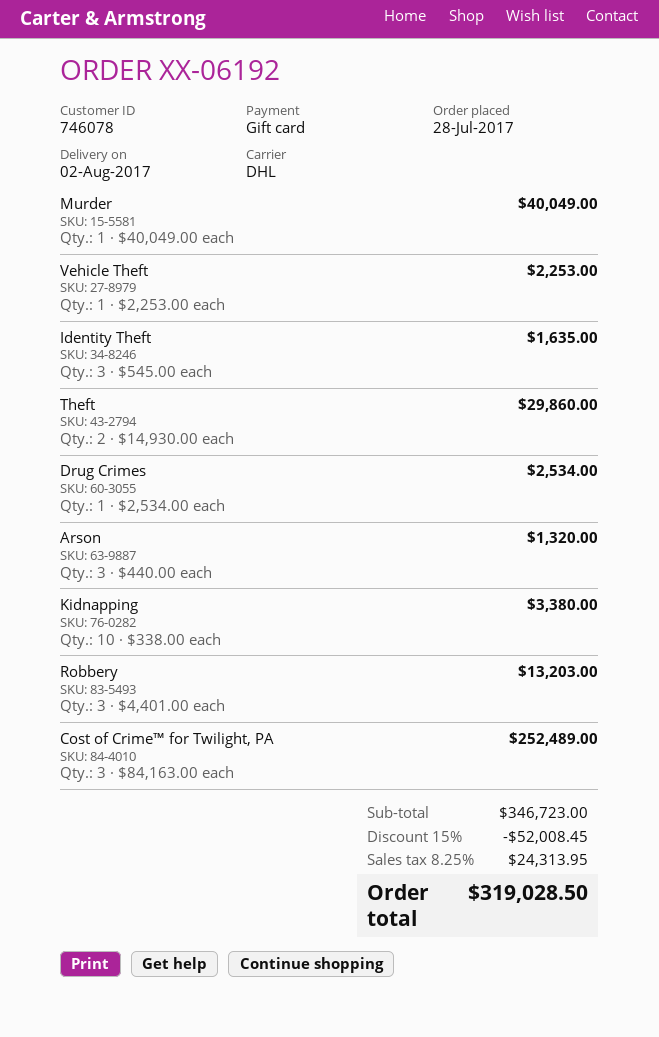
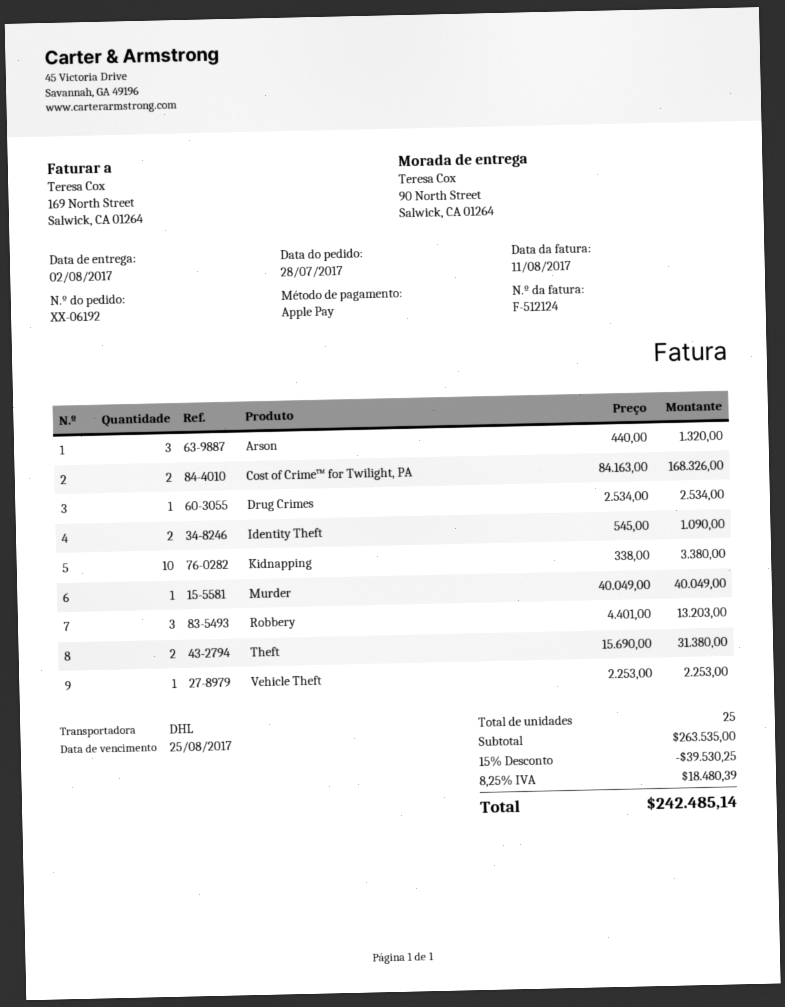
payment method: gift card -> Apple Pay
Identity Theft: 3 x 545.00 = 1635.00 -> 2 x 545.00 = 1090.00
Theft: 2 x 14930.00 = 29860.00 -> 2 x 15690.00 = 31380.00
Cost of Crime™ for Twilight, PA: 3 x 84163.00 = 252489.00 -> 2 x 84163.00 = 168326.00
subtotal: 346723.00 -> 263535.00
discount: 15% = 52008.45 -> 15% = 39530.25
tax: 8.25% = 24313.95 -> 8.25% = 18480.39
total: 319028.50 -> 242485.14

